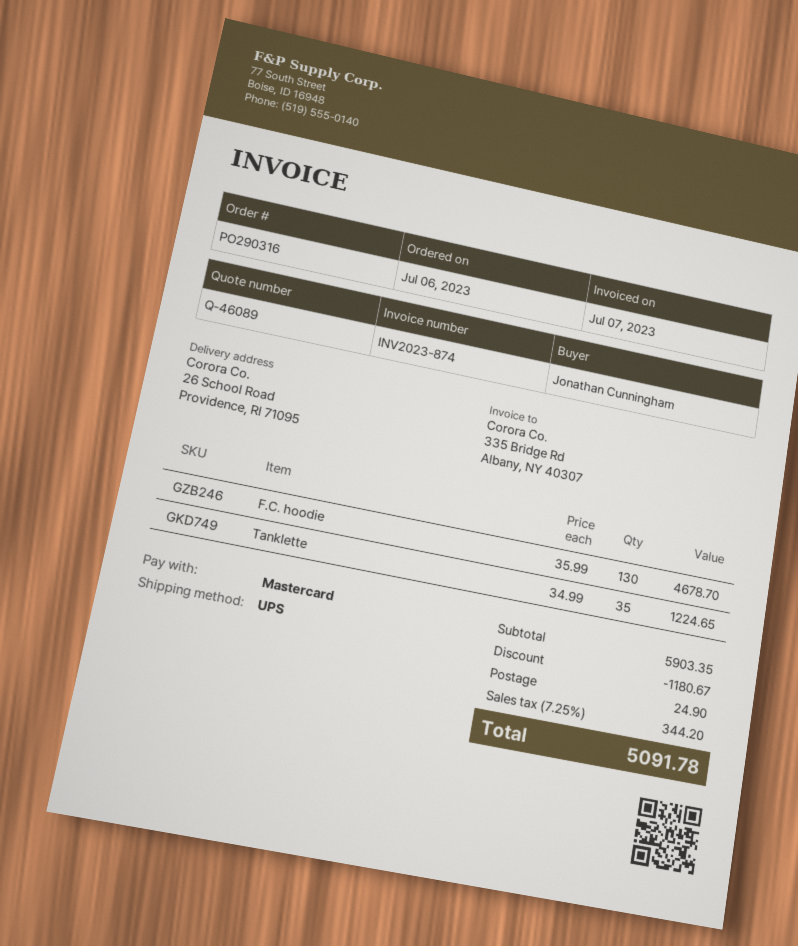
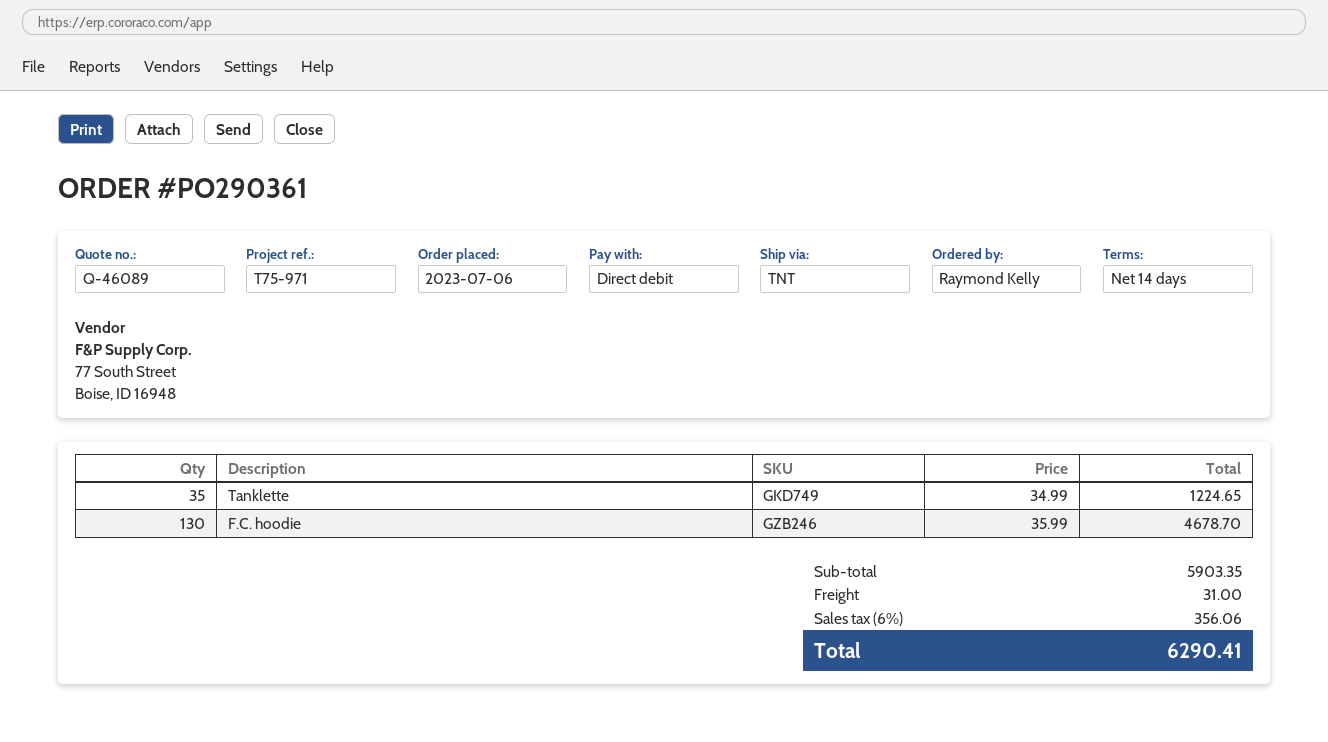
order number: PO290316 -> PO290361
ordered by: Jonathan Cunningham -> Raymond Kelly
payment method: Mastercard -> direct debit
shipping method: UPS -> TNT
discount: 1180.67 -> none
shipping: 24.90 -> 31.00
tax: 7.25% = 344.20 -> 6% = 356.06
total: 5091.78 -> 6290.41

